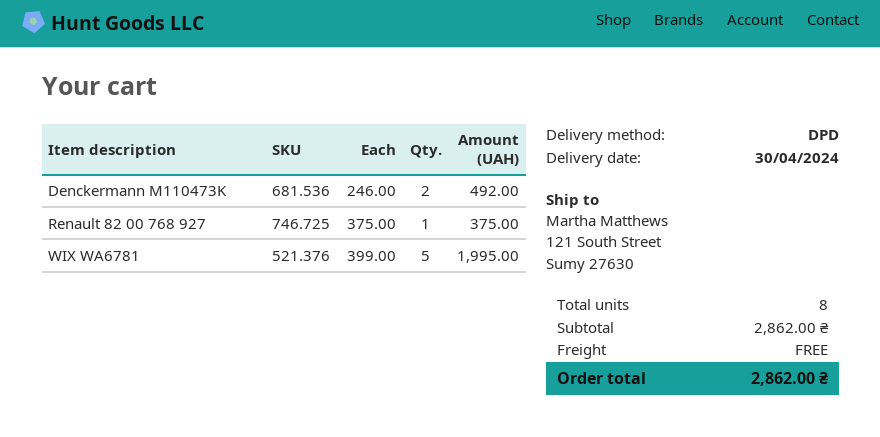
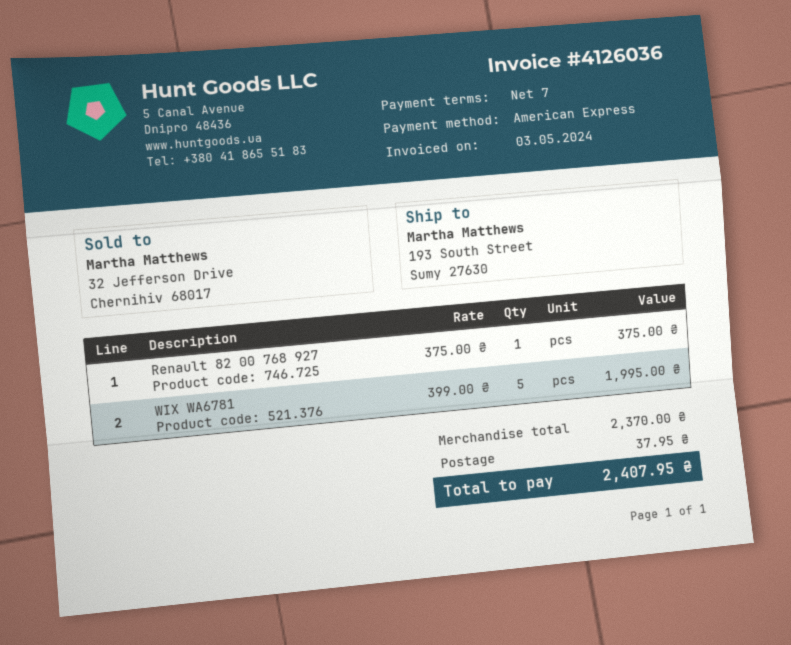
ship to: 121 South Street, Sumy 27630 -> 193 South Street, Sumy 27630
Denckermann M110473K: 2 x 246.00 = 492.00 -> none
subtotal: 2862.00 -> 2370.00
shipping: 0.00 -> 37.95
total: 2862.00 -> 2407.95

